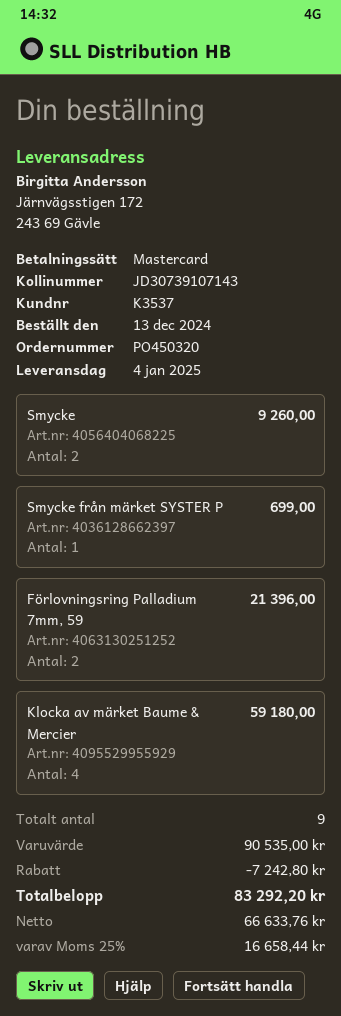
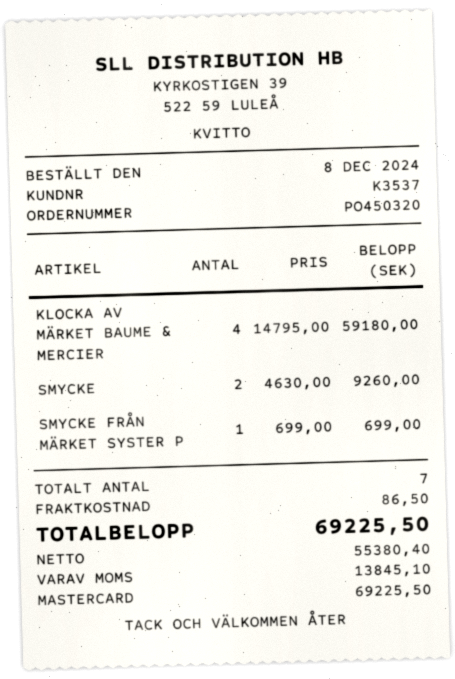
order date: 2024-12-13 -> 2024-12-08
Förlovningsring Palladium 7mm, 59: 2 for 21396.00 -> none
total quantity: 9 -> 7
discount: 7242.80 -> none
shipping: none -> 86.50
net: 66633.76 -> 55380.40
tax: 16658.44 -> 13845.10
total: 83292.20 -> 69225.50

